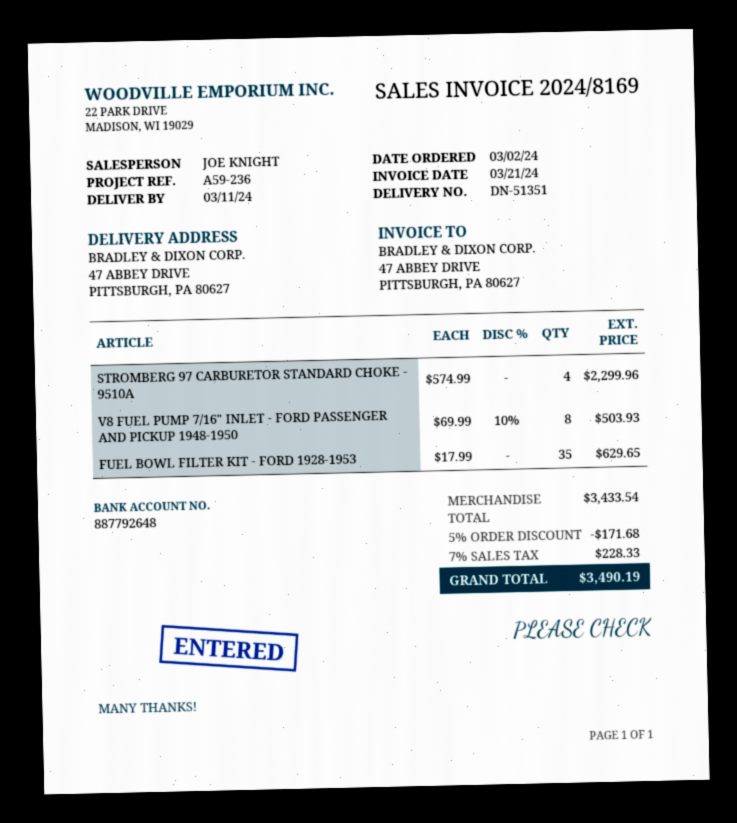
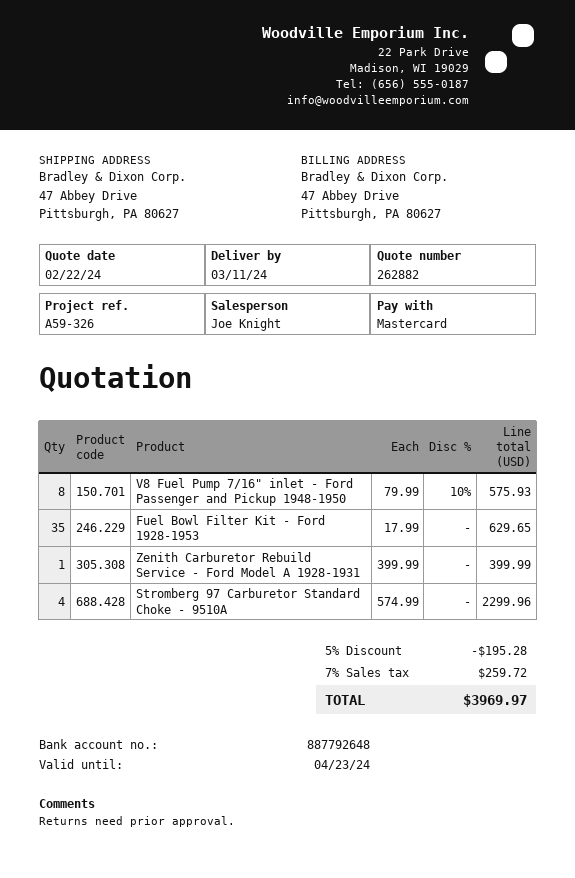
reference: A59-236 -> A59-326
V8 FUEL PUMP 7/16" INLET - FORD PASSENGER AND PICKUP 1948-1950: 8 x 69.99 - 10% = 503.93 -> 8 x 79.99 - 10% = 575.93
Zenith Carburetor Rebuild Service - Ford Model A 1928-1931: none -> 1 x 399.99 = 399.99
discount: 5% = 171.68 -> 5% = 195.28
tax: 7% = 228.33 -> 7% = 259.72
total: 3490.19 -> 3969.97

